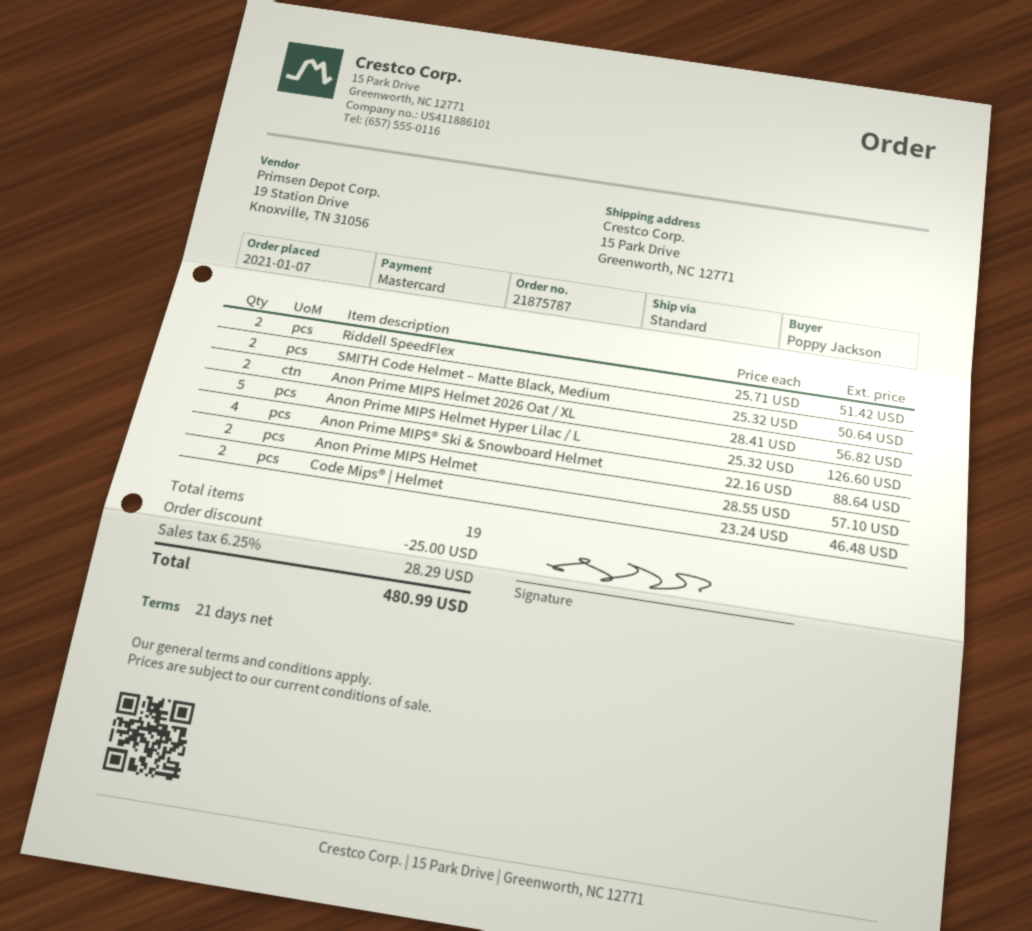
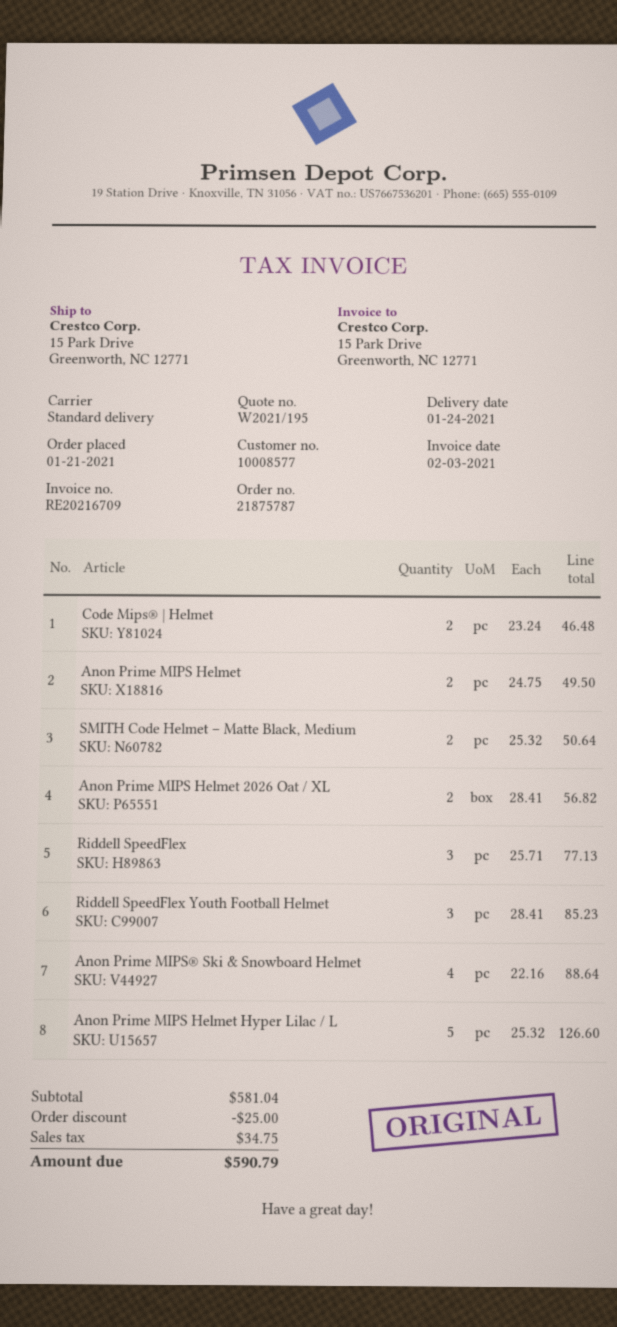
order date: 2021-01-07 -> 2021-01-21
Riddell SpeedFlex: 2 x 25.71 = 51.42 -> 3 x 25.71 = 77.13
Anon Prime MIPS Helmet: 2 x 28.55 = 57.10 -> 2 x 24.75 = 49.50
Riddell SpeedFlex Youth Football Helmet: none -> 3 x 28.41 = 85.23
tax: 28.29 -> 34.75
total: 480.99 -> 590.79

